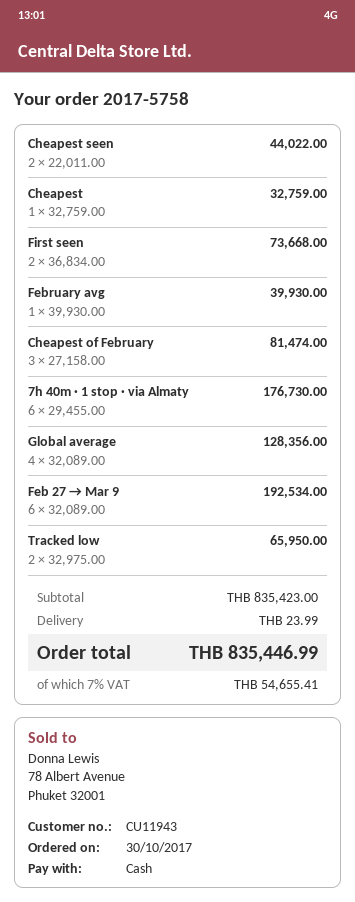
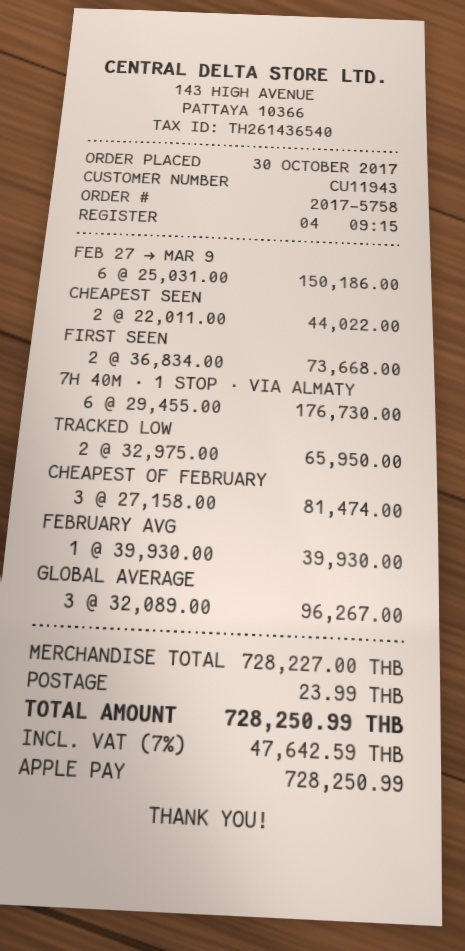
payment method: cash -> Apple Pay
Cheapest: 1 x 32759.00 = 32759.00 -> none
Global average: 4 x 32089.00 = 128356.00 -> 3 x 32089.00 = 96267.00
Feb 27 → Mar 9: 6 x 32089.00 = 192534.00 -> 6 x 25031.00 = 150186.00
subtotal: 835423.00 -> 728227.00
tax: 7% = 54655.41 -> 7% = 47642.59
total: 835446.99 -> 728250.99

